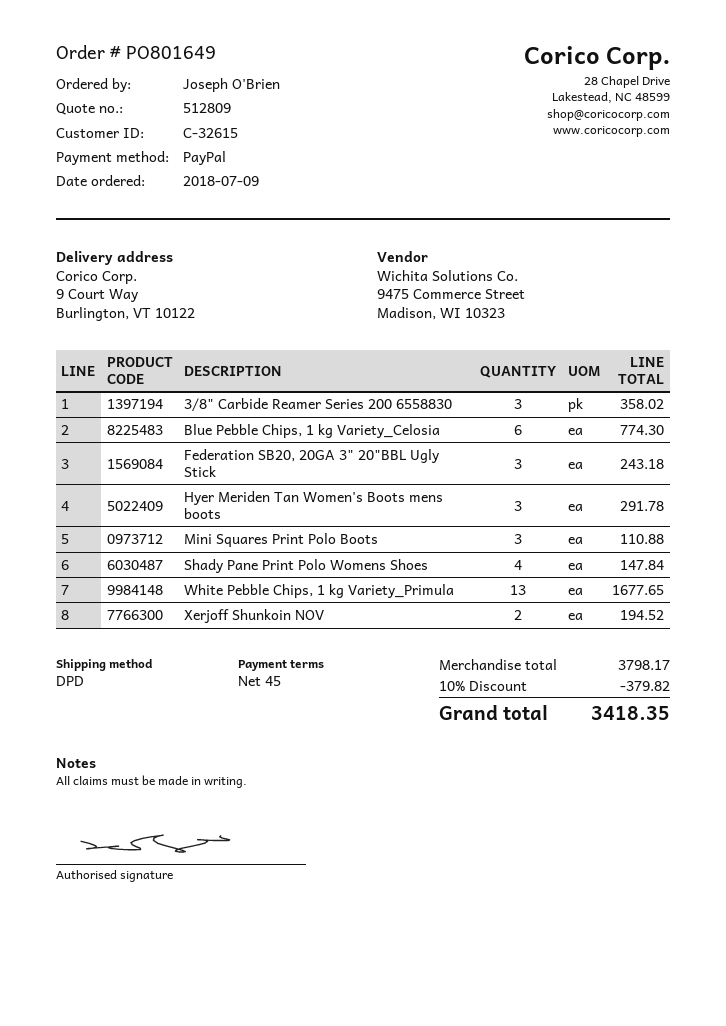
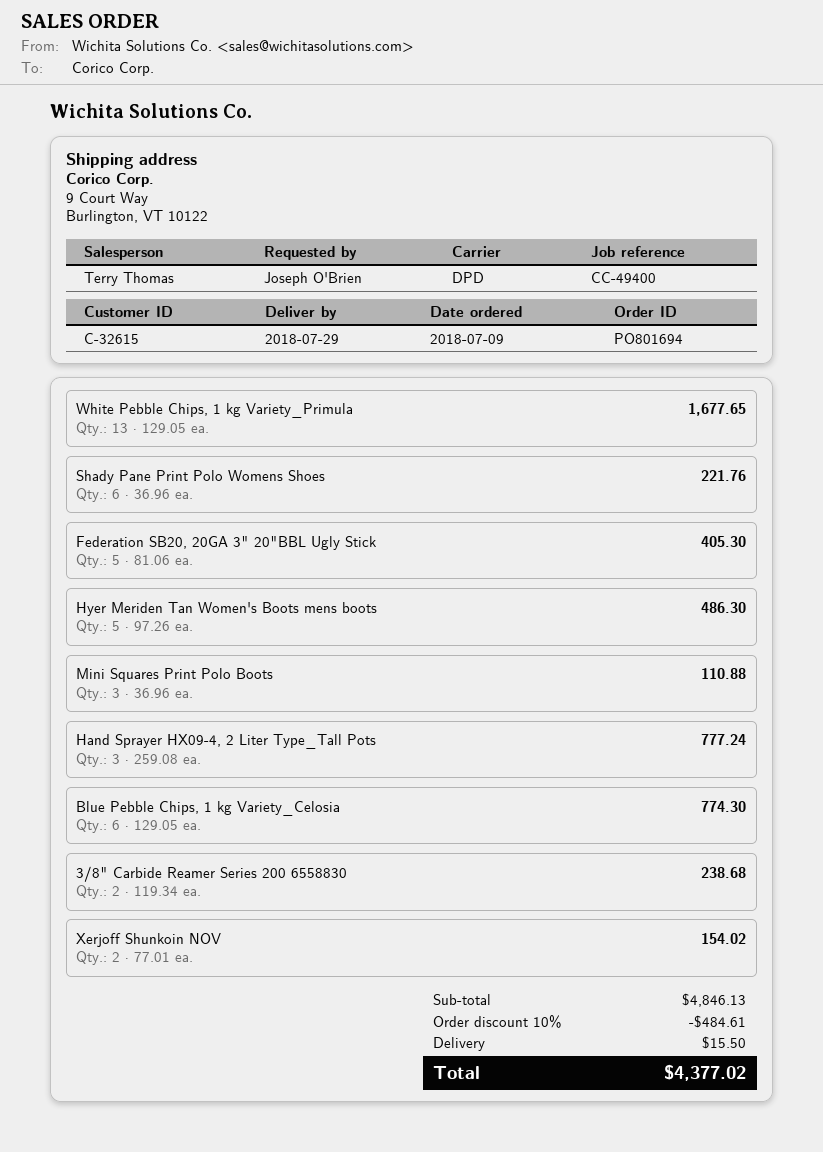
order number: PO801649 -> PO801694
3/8" Carbide Reamer Series 200 6558830: 3 for 358.02 -> 2 for 238.68
Federation SB20, 20GA 3" 20"BBL Ugly Stick: 3 for 243.18 -> 5 for 405.30
Hyer Meriden Tan Women's Boots mens boots: 3 for 291.78 -> 5 for 486.30
Shady Pane Print Polo Womens Shoes: 4 for 147.84 -> 6 for 221.76
Xerjoff Shunkoin NOV: 2 for 194.52 -> 2 for 154.02
Hand Sprayer HX09-4, 2 Liter Type_Tall Pots: none -> 3 for 777.24
subtotal: 3798.17 -> 4846.13
discount: 10% = 379.82 -> 10% = 484.61
shipping: none -> 15.50
total: 3418.35 -> 4377.02

